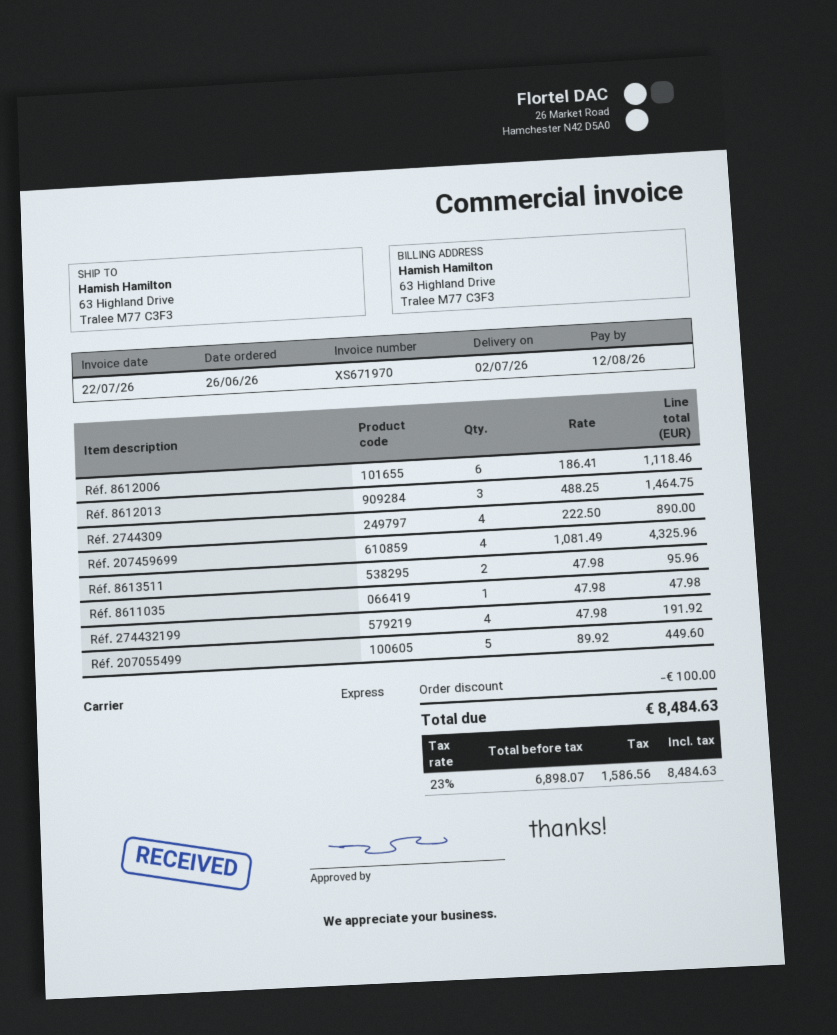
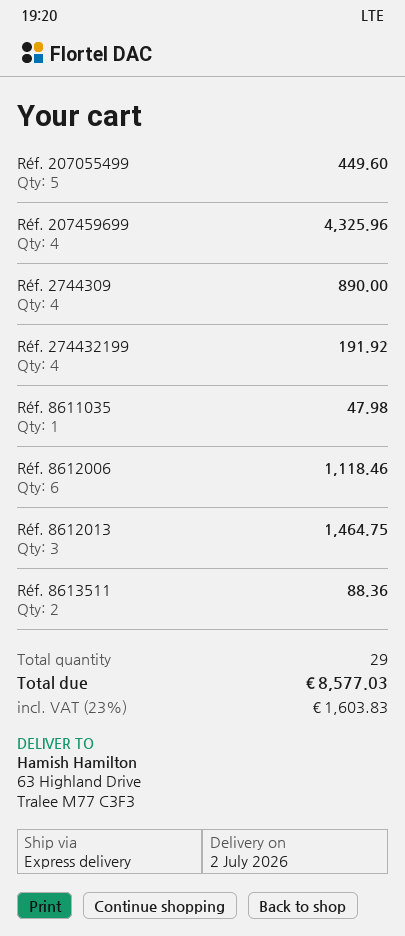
Réf. 8613511: 2 for 95.96 -> 2 for 88.36
discount: 100.00 -> none
tax: 23% = 1586.56 -> 23% = 1603.83
total: 8484.63 -> 8577.03

